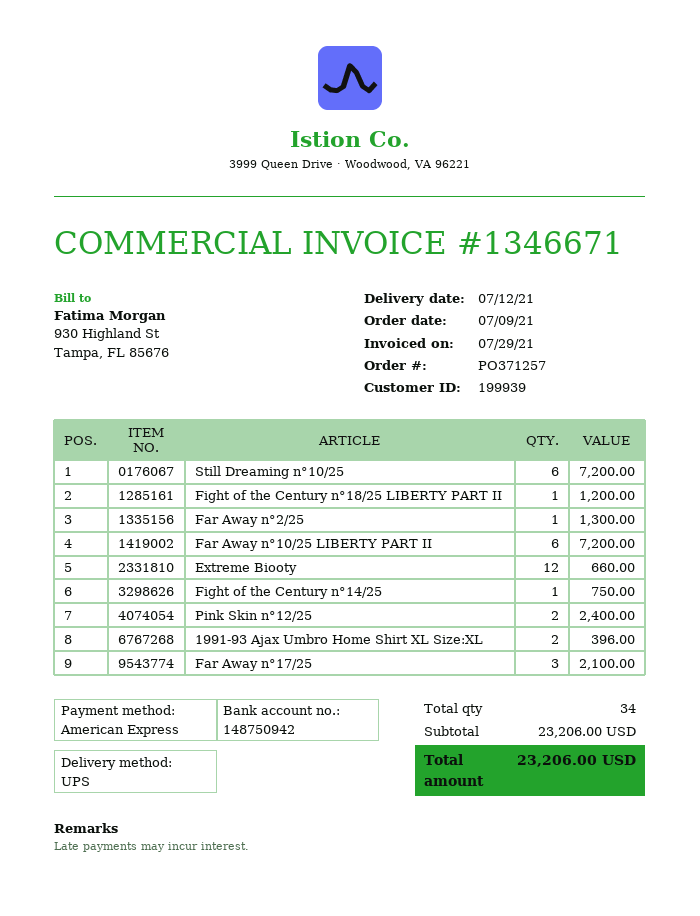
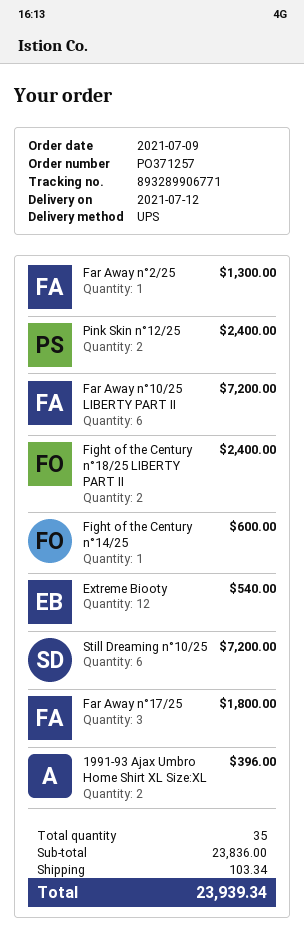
Fight of the Century n°18/25 LIBERTY PART II: 1 for 1200.00 -> 2 for 2400.00
Extreme Biooty: 12 for 660.00 -> 12 for 540.00
Fight of the Century n°14/25: 1 for 750.00 -> 1 for 600.00
Far Away n°17/25: 3 for 2100.00 -> 3 for 1800.00
total quantity: 34 -> 35
subtotal: 23206.00 -> 23836.00
shipping: none -> 103.34
total: 23206.00 -> 23939.34

